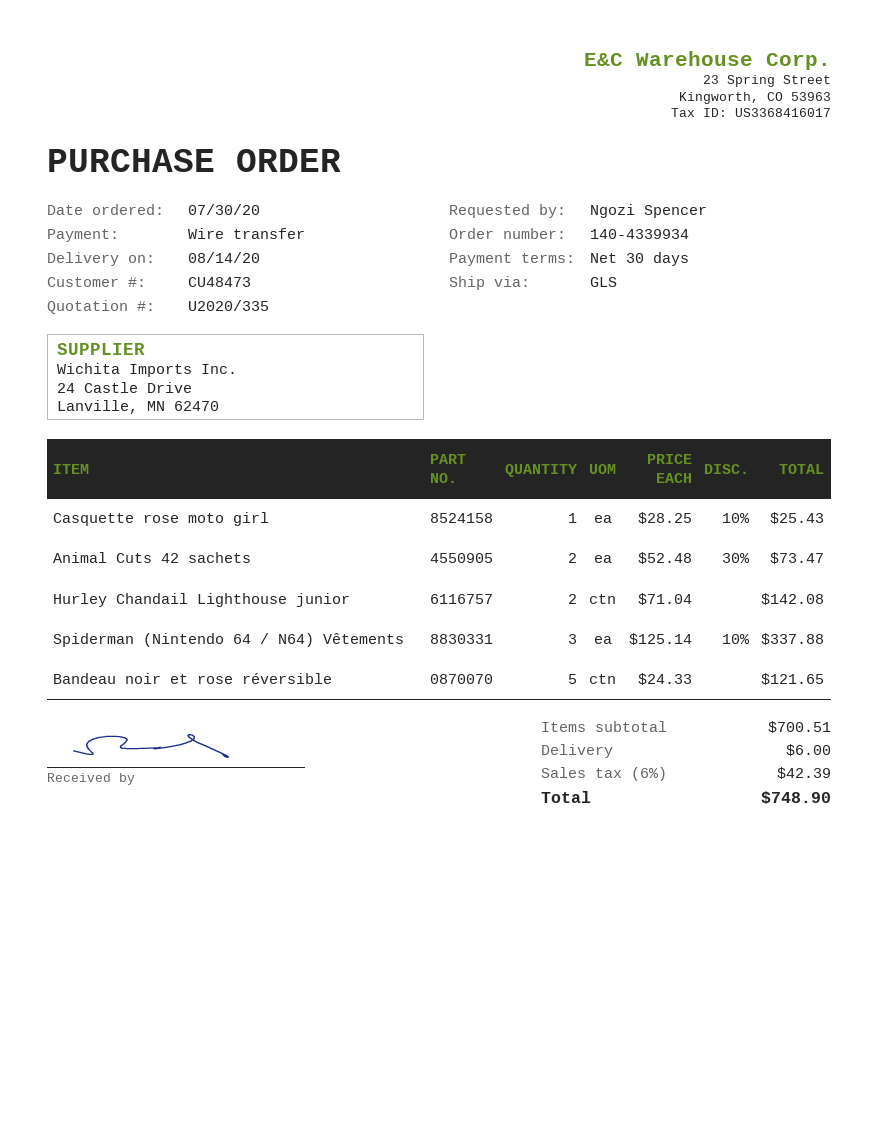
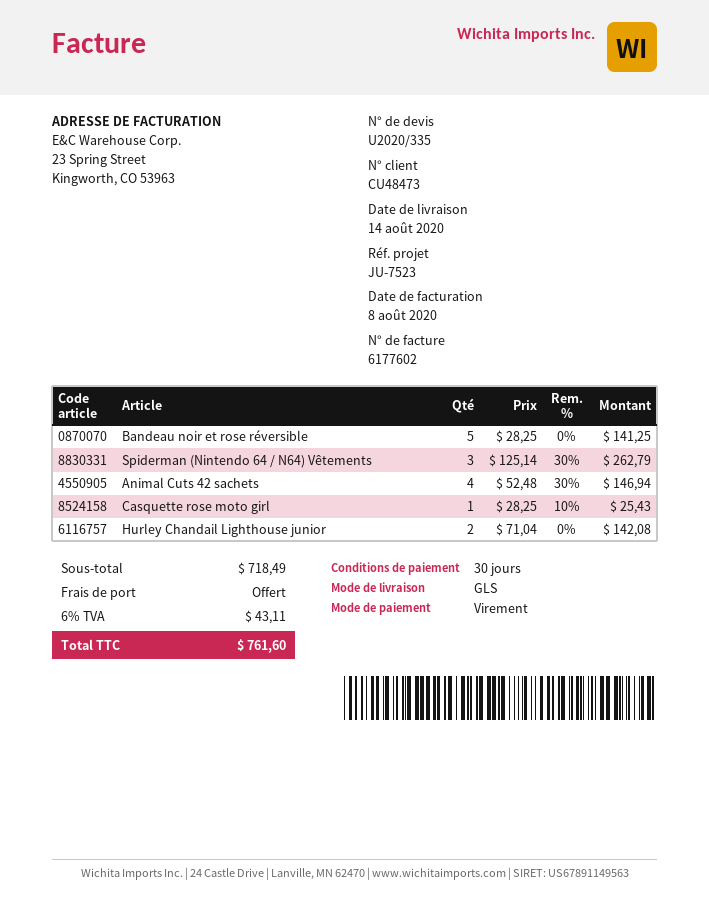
Animal Cuts 42 sachets: 2 x 52.48 - 30% = 73.47 -> 4 x 52.48 - 30% = 146.94
Spiderman (Nintendo 64 / N64) Vêtements: 3 x 125.14 - 10% = 337.88 -> 3 x 125.14 - 30% = 262.79
Bandeau noir et rose réversible: 5 x 24.33 = 121.65 -> 5 x 28.25 = 141.25
subtotal: 700.51 -> 718.49
shipping: 6.00 -> 0.00
tax: 6% = 42.39 -> 6% = 43.11
total: 748.90 -> 761.60

